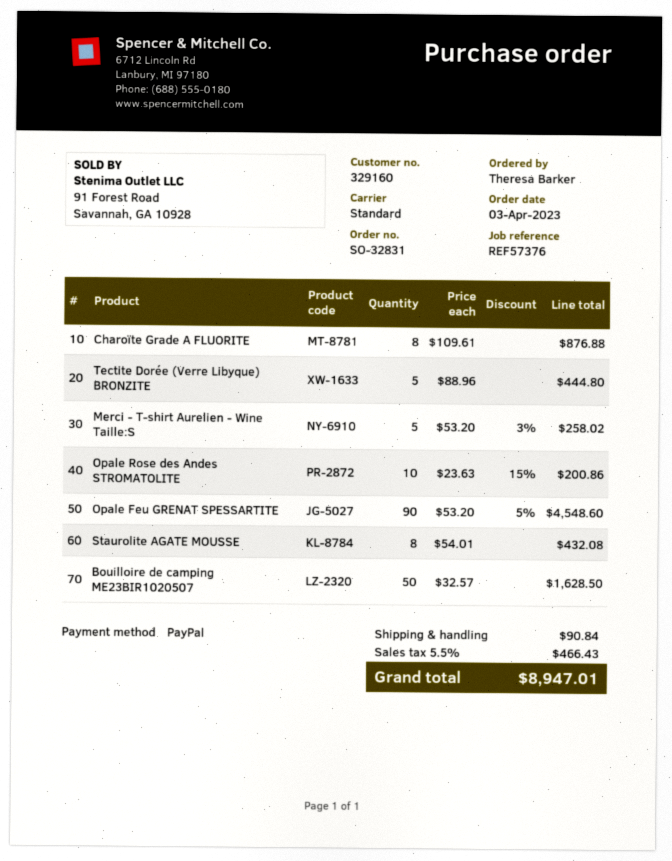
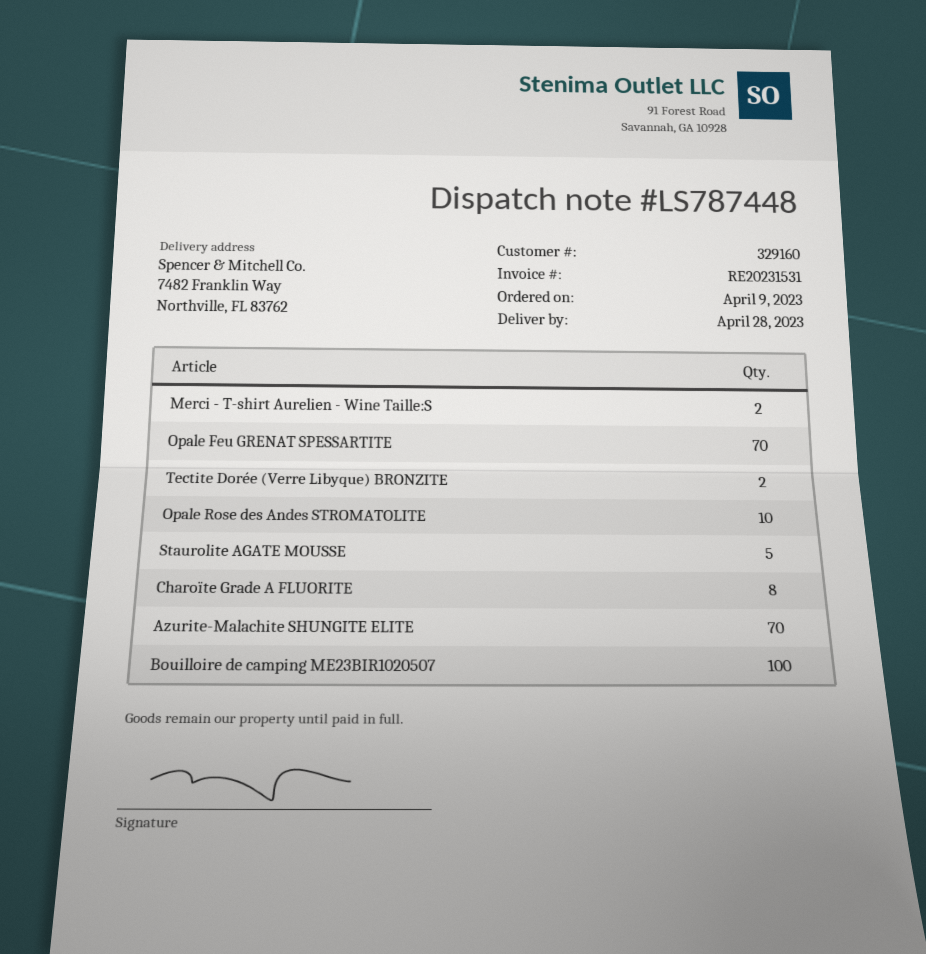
order date: 2023-04-03 -> 2023-04-09
Tectite Dorée (Verre Libyque) BRONZITE: 5 -> 2
Merci - T-shirt Aurelien - Wine Taille:S: 5 -> 2
Opale Feu GRENAT SPESSARTITE: 90 -> 70
Staurolite AGATE MOUSSE: 8 -> 5
Bouilloire de camping ME23BIR1020507: 50 -> 100
Azurite-Malachite SHUNGITE ELITE: none -> 70

